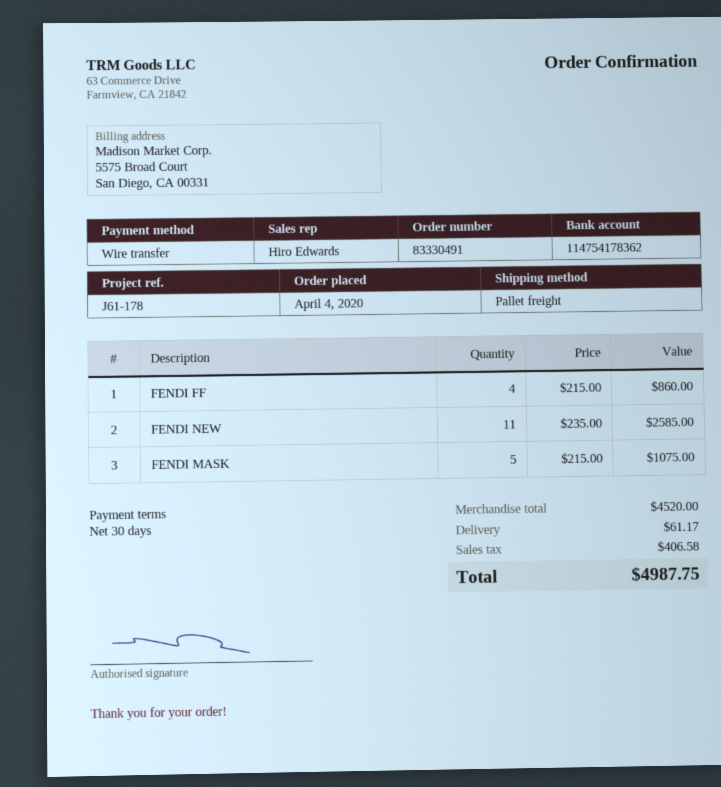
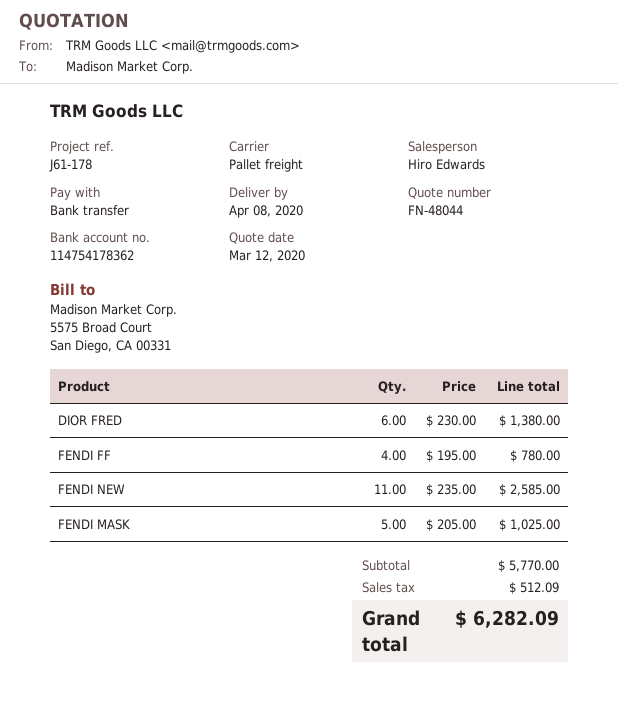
FENDI FF: 4 x 215.00 = 860.00 -> 4 x 195.00 = 780.00
FENDI MASK: 5 x 215.00 = 1075.00 -> 5 x 205.00 = 1025.00
DIOR FRED: none -> 6 x 230.00 = 1380.00
subtotal: 4520.00 -> 5770.00
shipping: 61.17 -> none
tax: 406.58 -> 512.09
total: 4987.75 -> 6282.09

